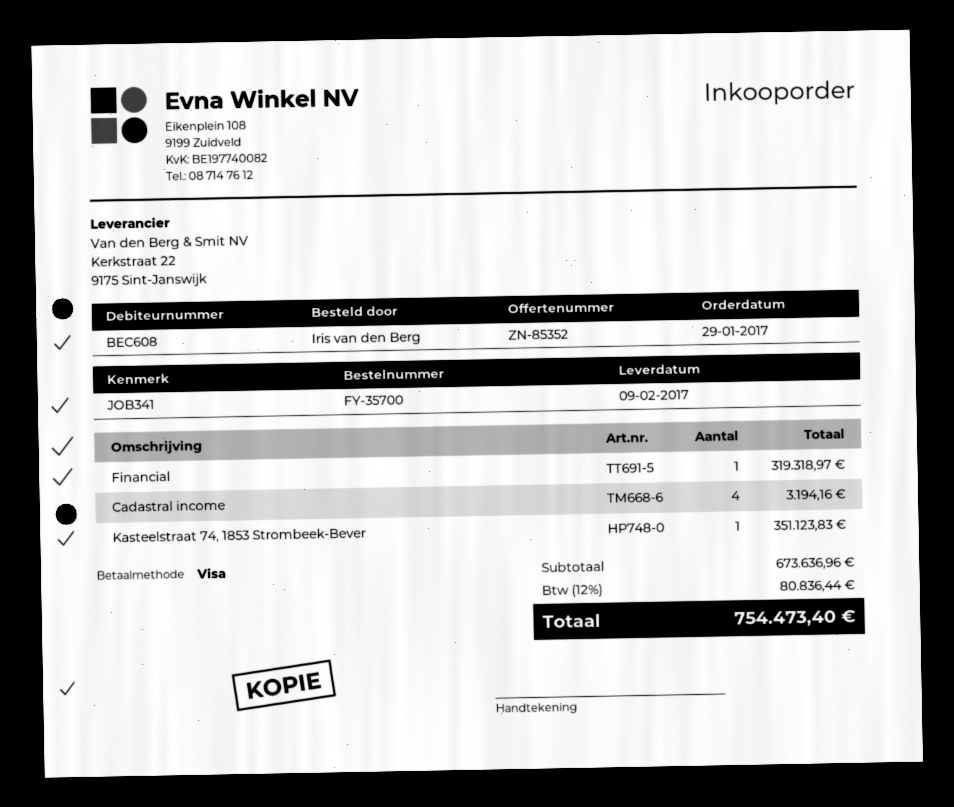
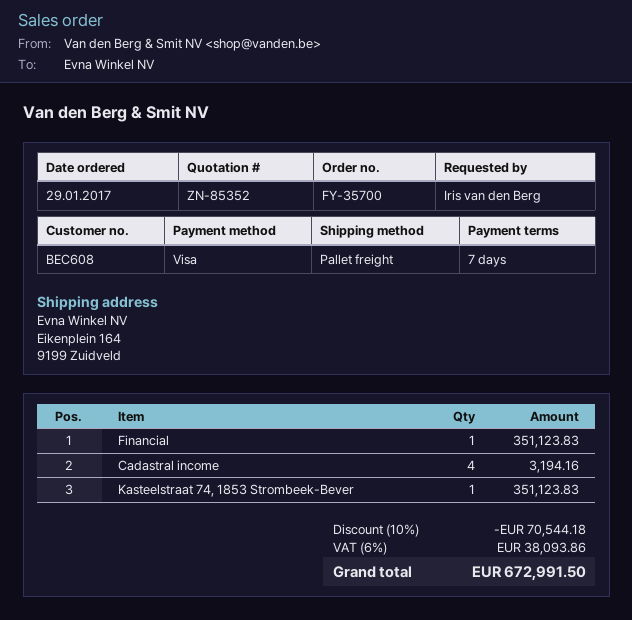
Financial: 1 for 319318.97 -> 1 for 351123.83
discount: none -> 10% = 70544.18
tax: 12% = 80836.44 -> 6% = 38093.86
total: 754473.40 -> 672991.50

